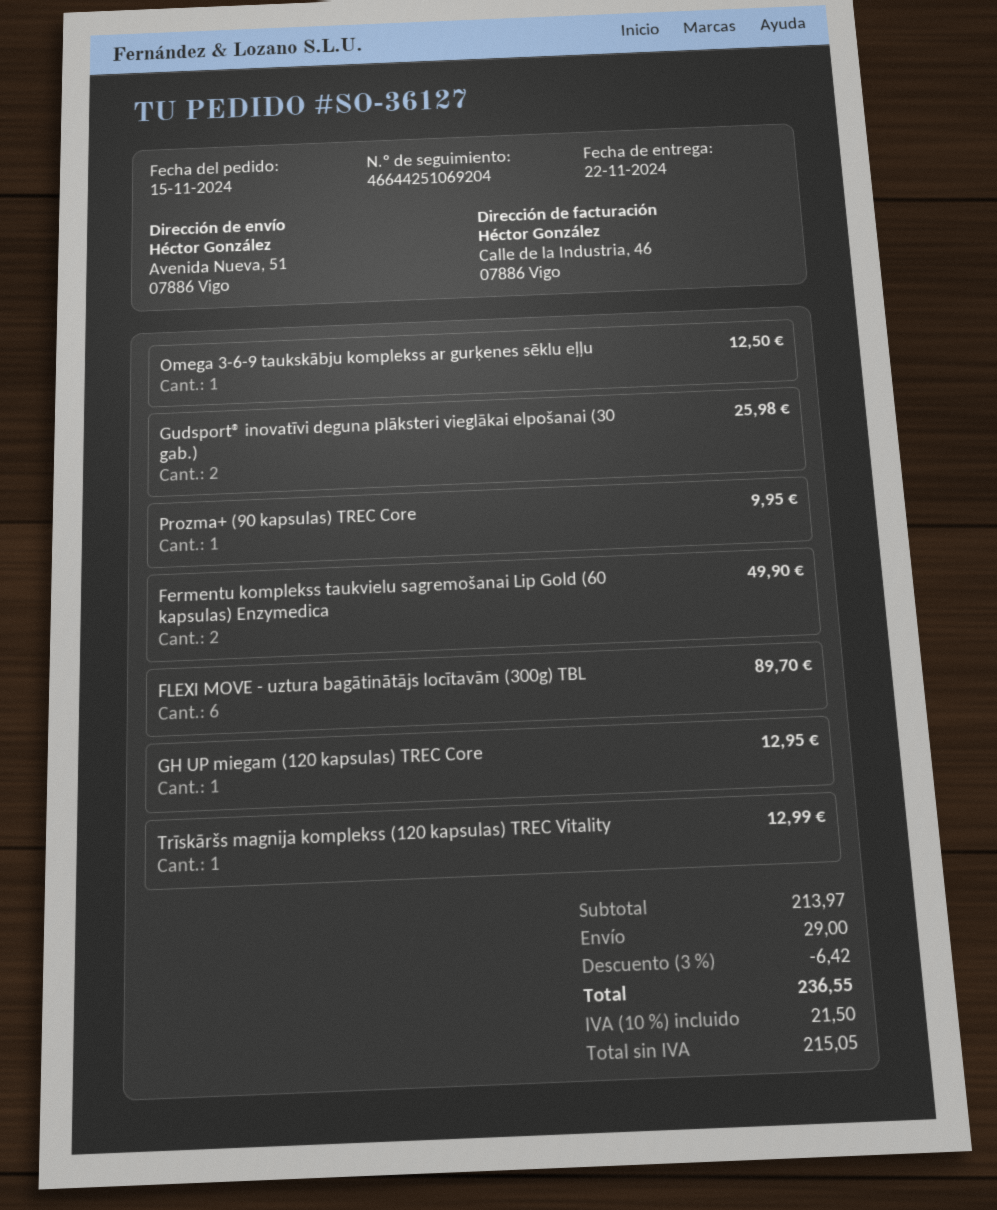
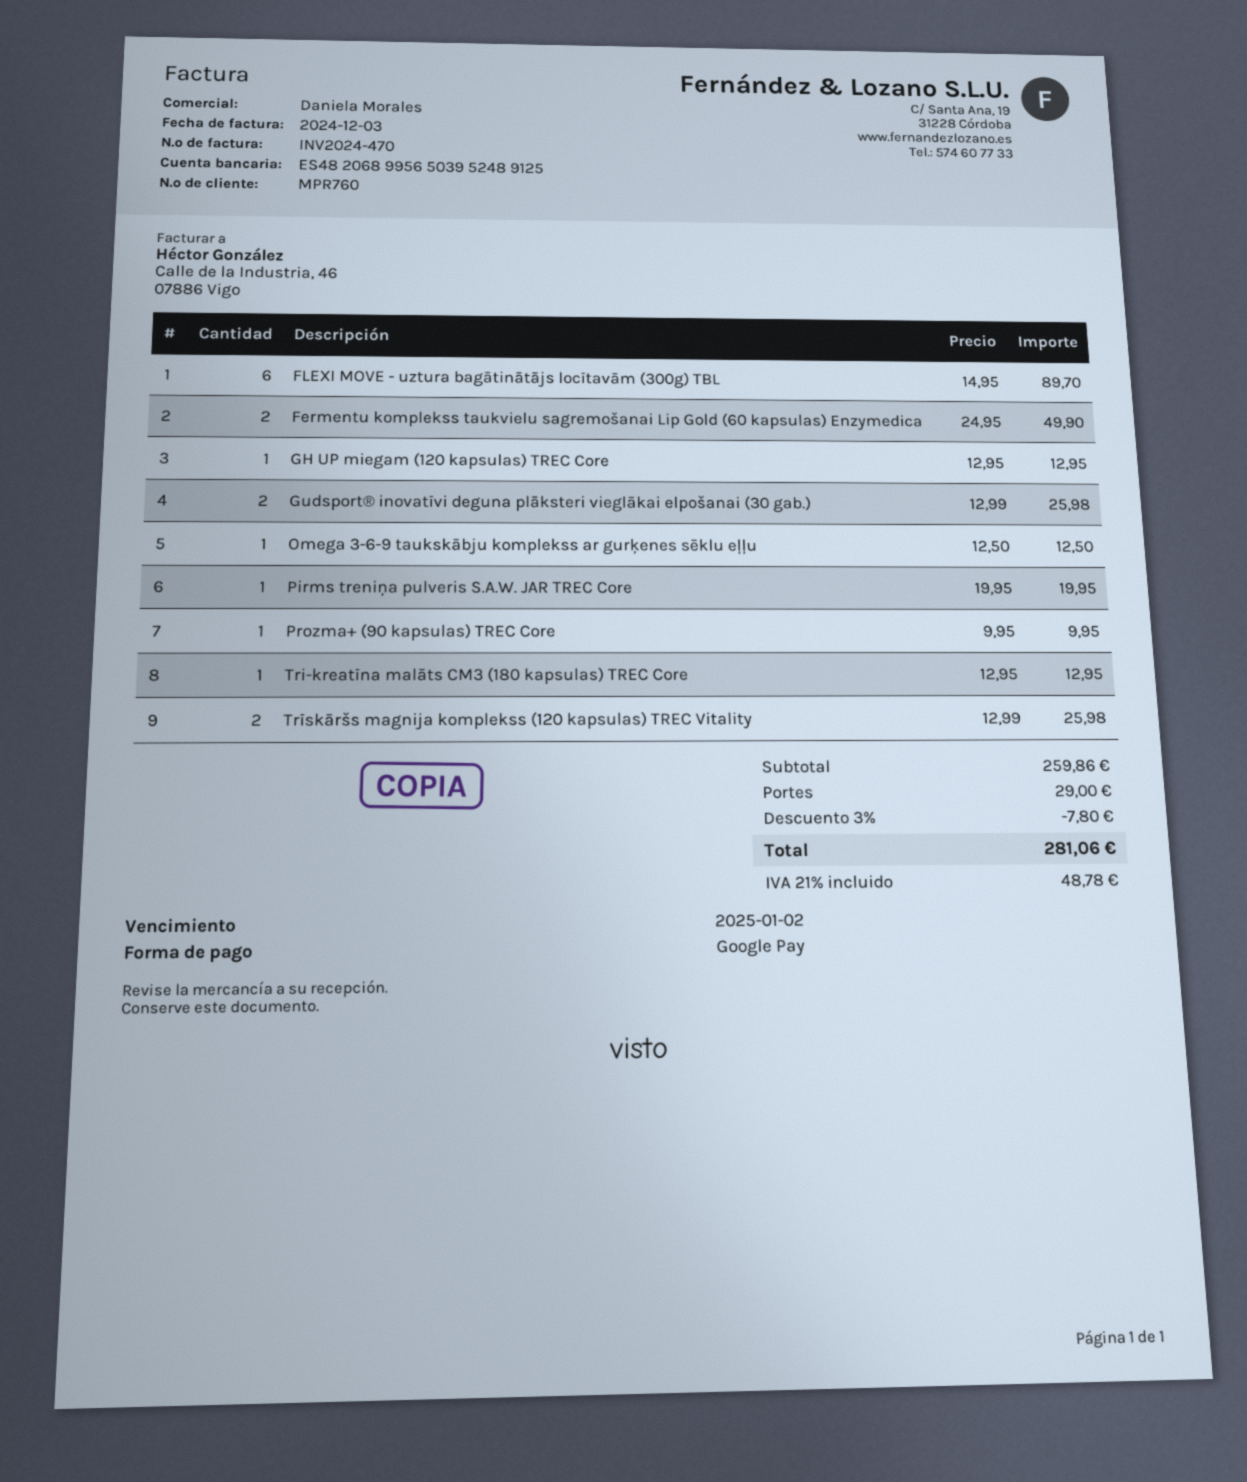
Trīskāršs magnija komplekss (120 kapsulas) TREC Vitality: 1 for 12.99 -> 2 for 25.98
Pirms treniņa pulveris S.A.W. JAR TREC Core: none -> 1 for 19.95
Tri-kreatīna malāts CM3 (180 kapsulas) TREC Core: none -> 1 for 12.95
subtotal: 213.97 -> 259.86
discount: 3% = 6.42 -> 3% = 7.80
tax: 10% = 21.50 -> 21% = 48.78
total: 236.55 -> 281.06

